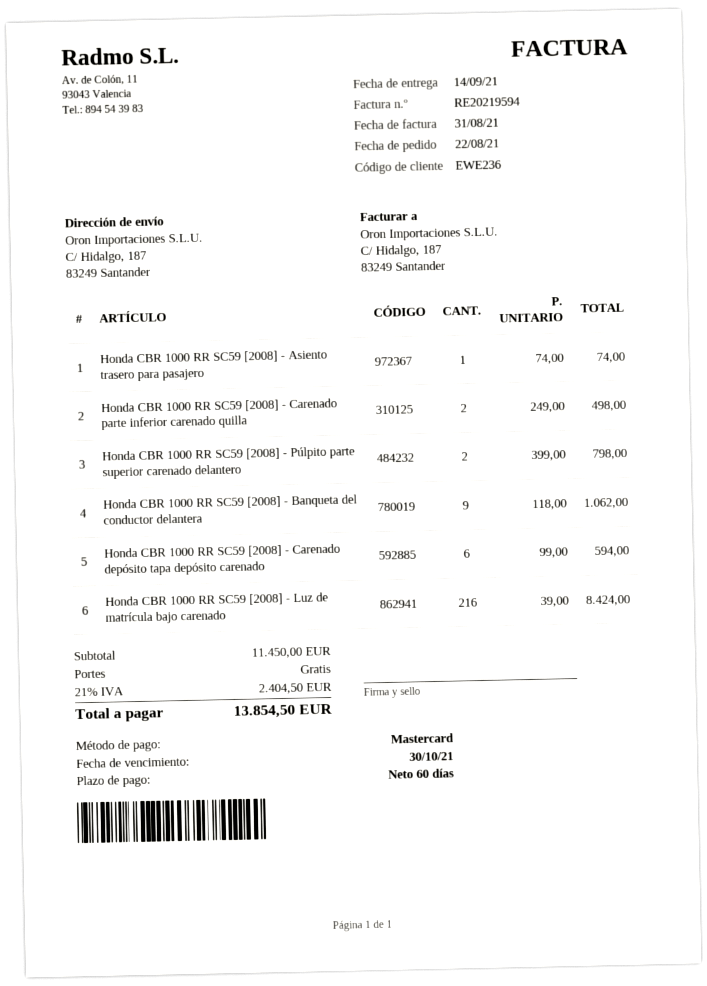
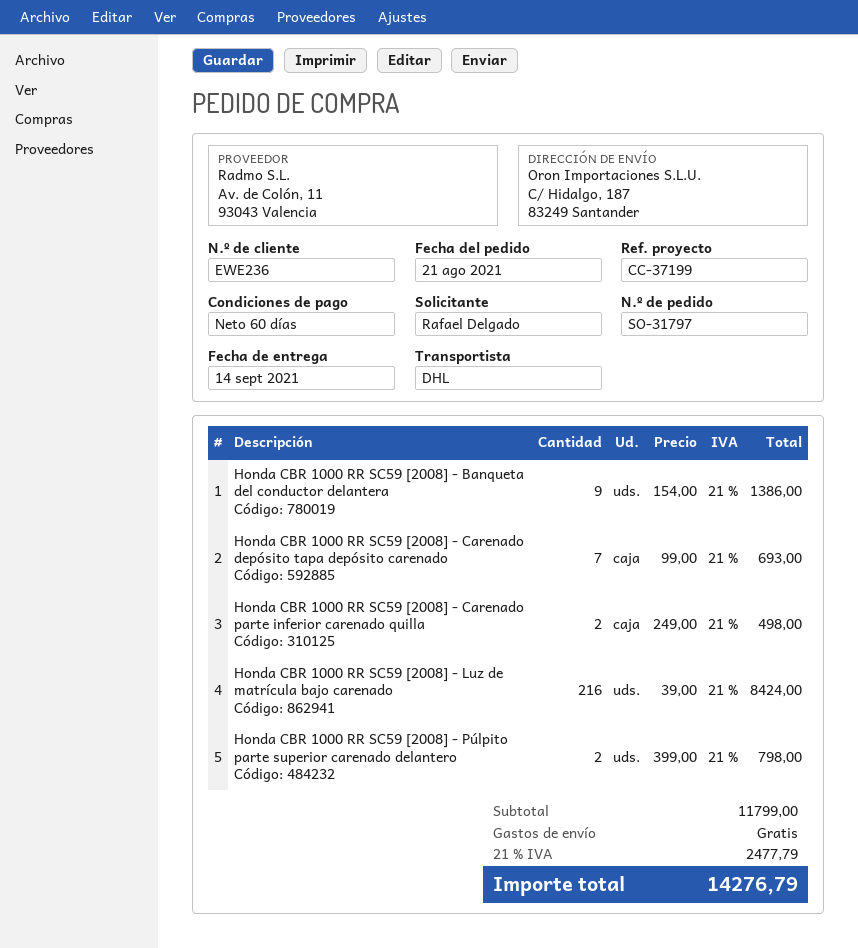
order date: 2021-08-22 -> 2021-08-21
Honda CBR 1000 RR SC59 [2008] - Asiento trasero para pasajero: 1 x 74.00 = 74.00 -> none
Honda CBR 1000 RR SC59 [2008] - Banqueta del conductor delantera: 9 x 118.00 = 1062.00 -> 9 x 154.00 = 1386.00
Honda CBR 1000 RR SC59 [2008] - Carenado depósito tapa depósito carenado: 6 x 99.00 = 594.00 -> 7 x 99.00 = 693.00
subtotal: 11450.00 -> 11799.00
tax: 21% = 2404.50 -> 21% = 2477.79
total: 13854.50 -> 14276.79

